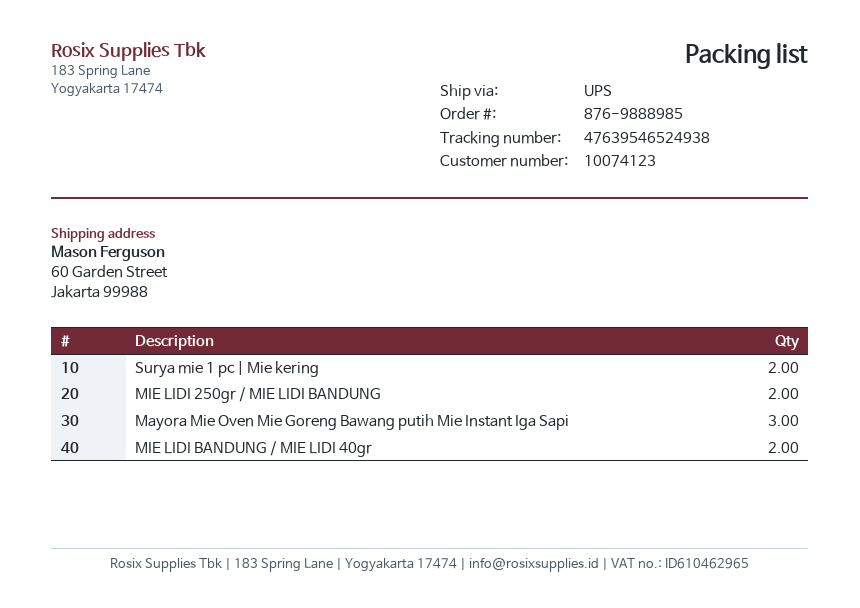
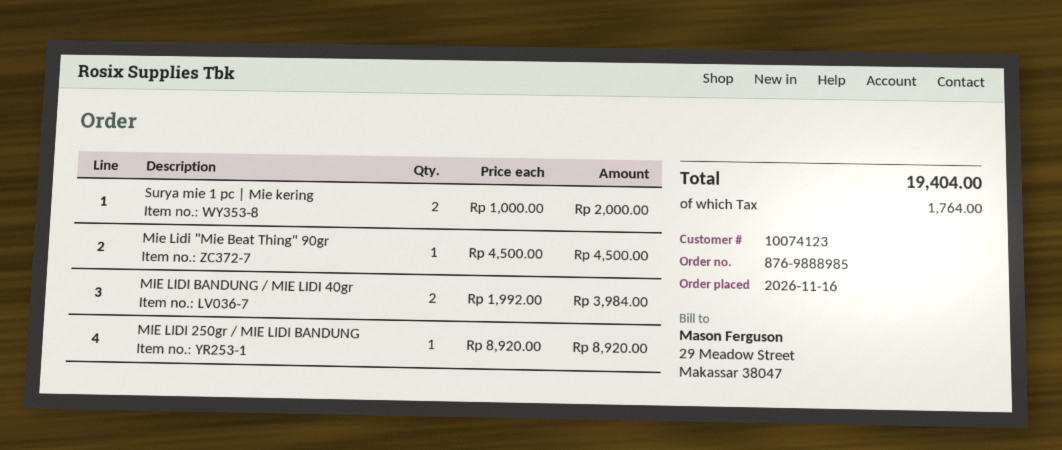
MIE LIDI 250gr / MIE LIDI BANDUNG: 2 -> 1
Mayora Mie Oven Mie Goreng Bawang putih Mie Instant Iga Sapi: 3 -> none
Mie Lidi "Mie Beat Thing" 90gr: none -> 1

